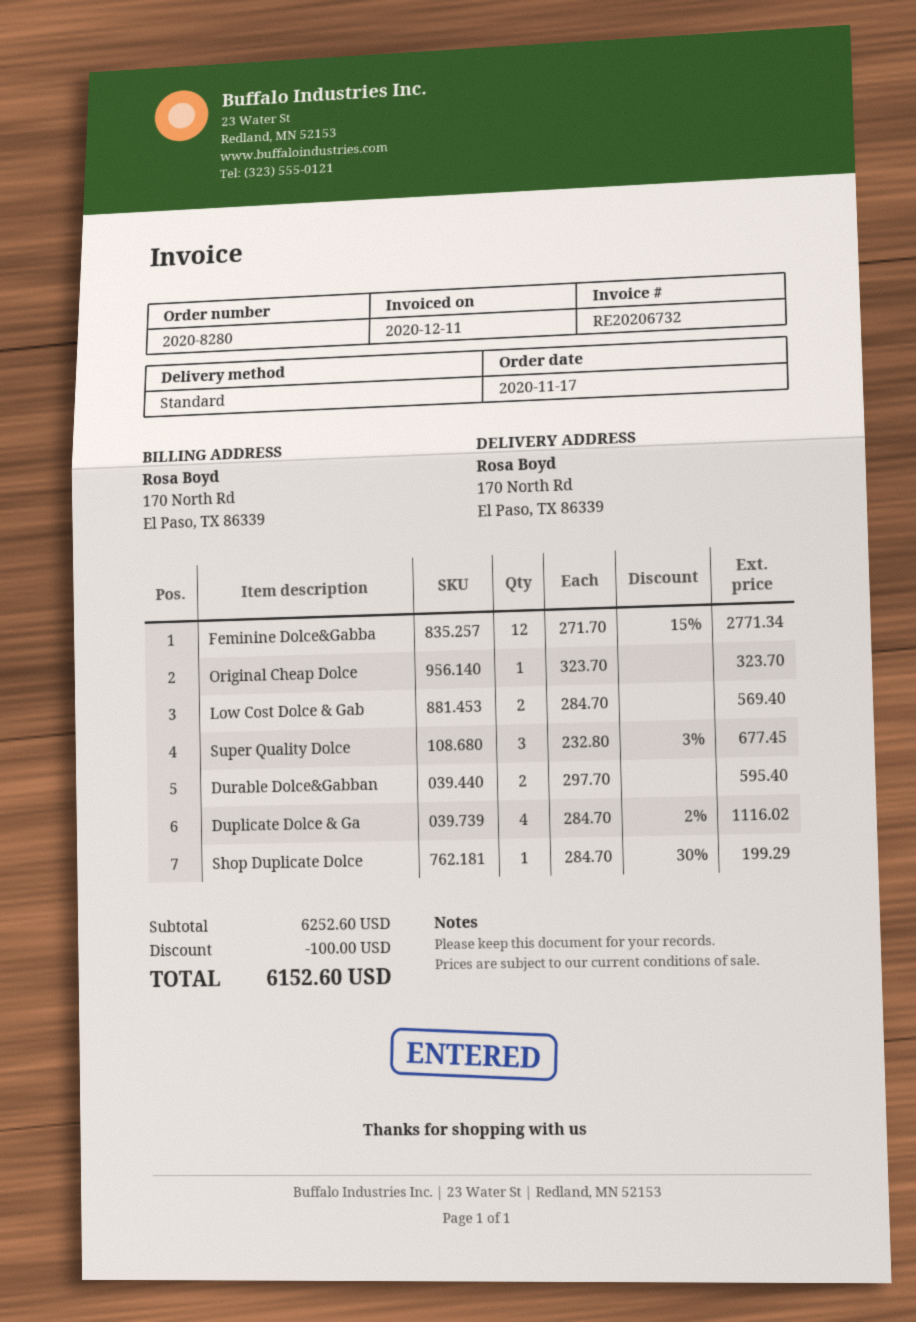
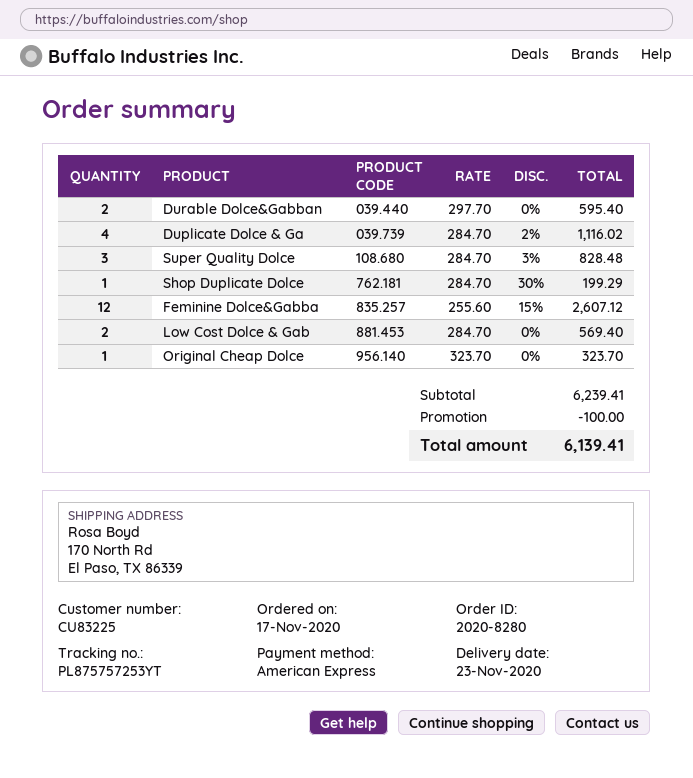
Feminine Dolce&Gabba: 12 x 271.70 - 15% = 2771.34 -> 12 x 255.60 - 15% = 2607.12
Super Quality Dolce: 3 x 232.80 - 3% = 677.45 -> 3 x 284.70 - 3% = 828.48
subtotal: 6252.60 -> 6239.41
total: 6152.60 -> 6139.41

